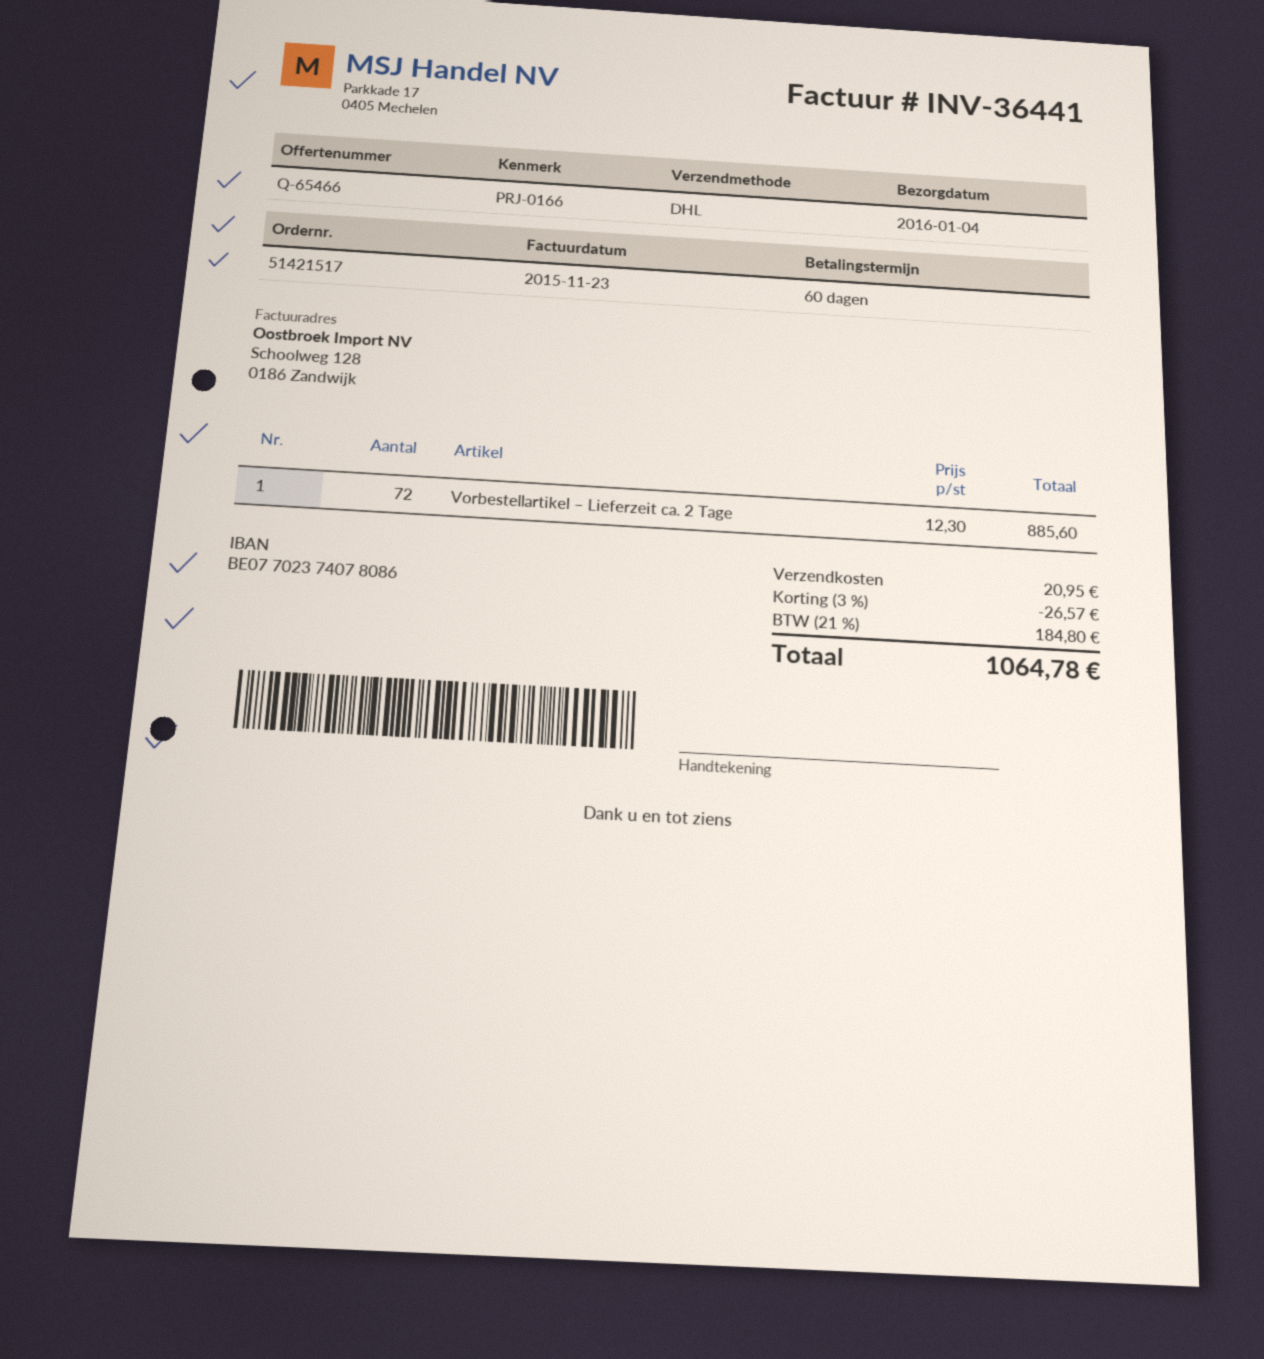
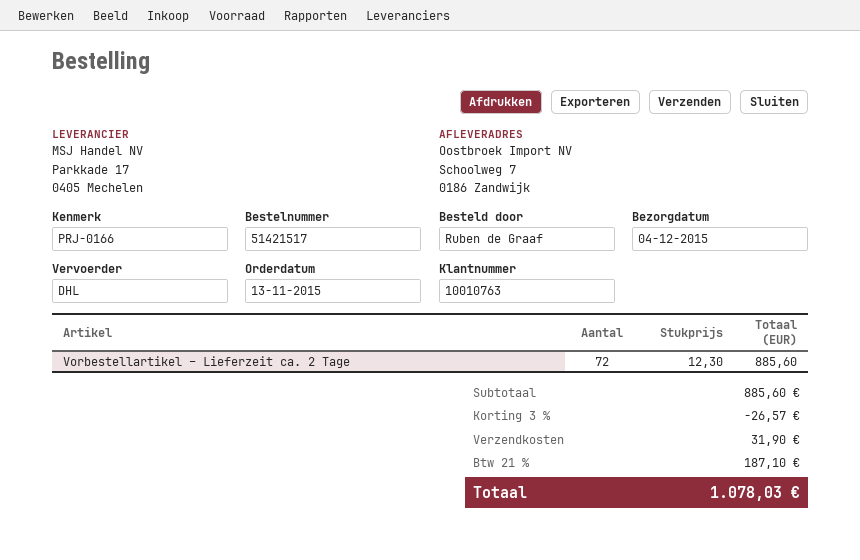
delivery date: 2016-01-04 -> 2015-12-04
shipping: 20.95 -> 31.90
tax: 21% = 184.80 -> 21% = 187.10
total: 1064.78 -> 1078.03

